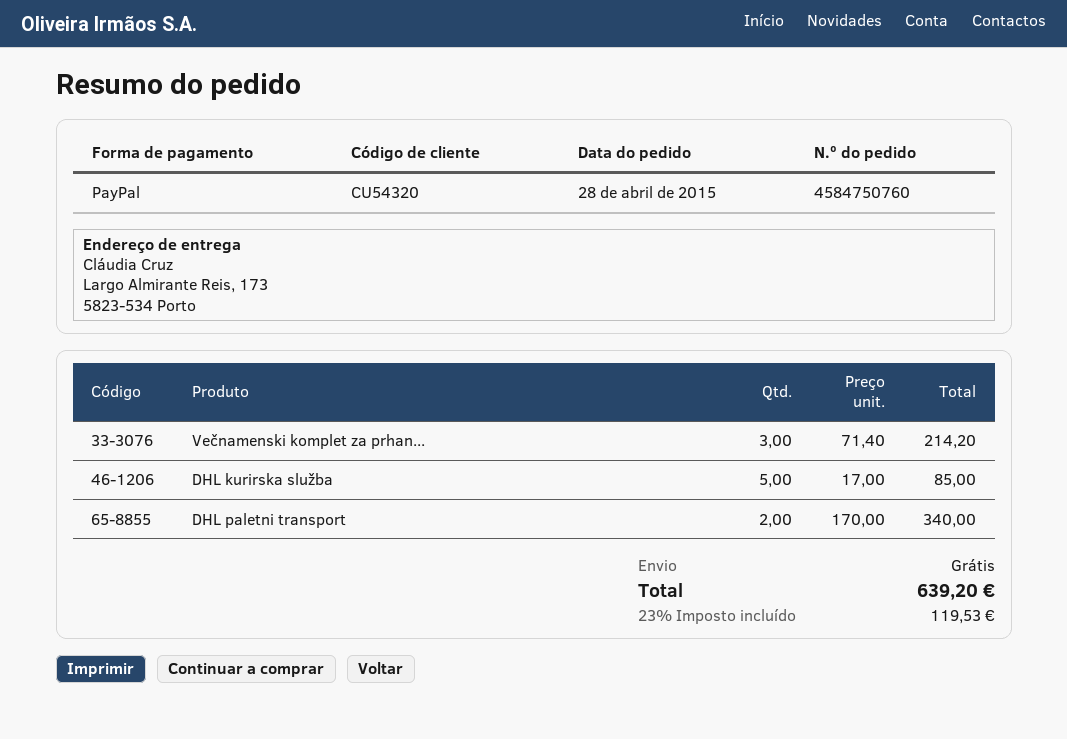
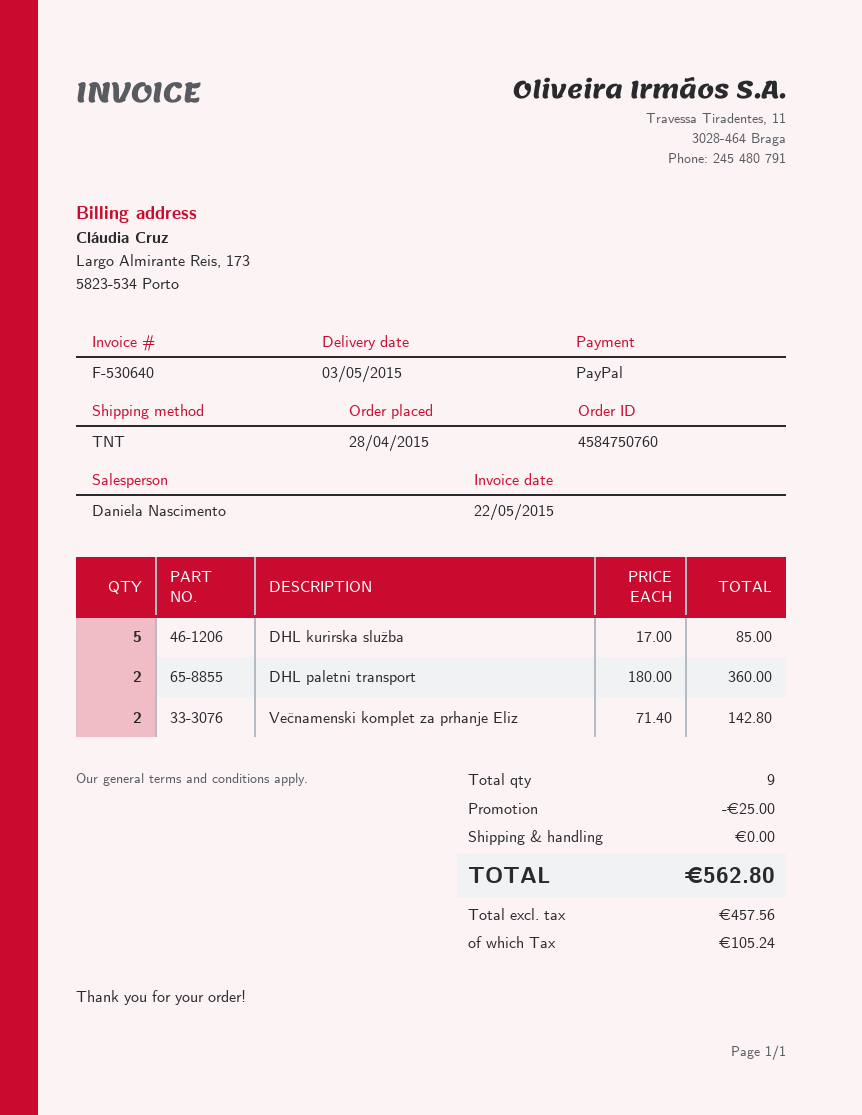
Večnamenski komplet za prhan...: 3 x 71.40 = 214.20 -> 2 x 71.40 = 142.80
DHL paletni transport: 2 x 170.00 = 340.00 -> 2 x 180.00 = 360.00
discount: none -> 25.00
tax: 119.53 -> 105.24
total: 639.20 -> 562.80

